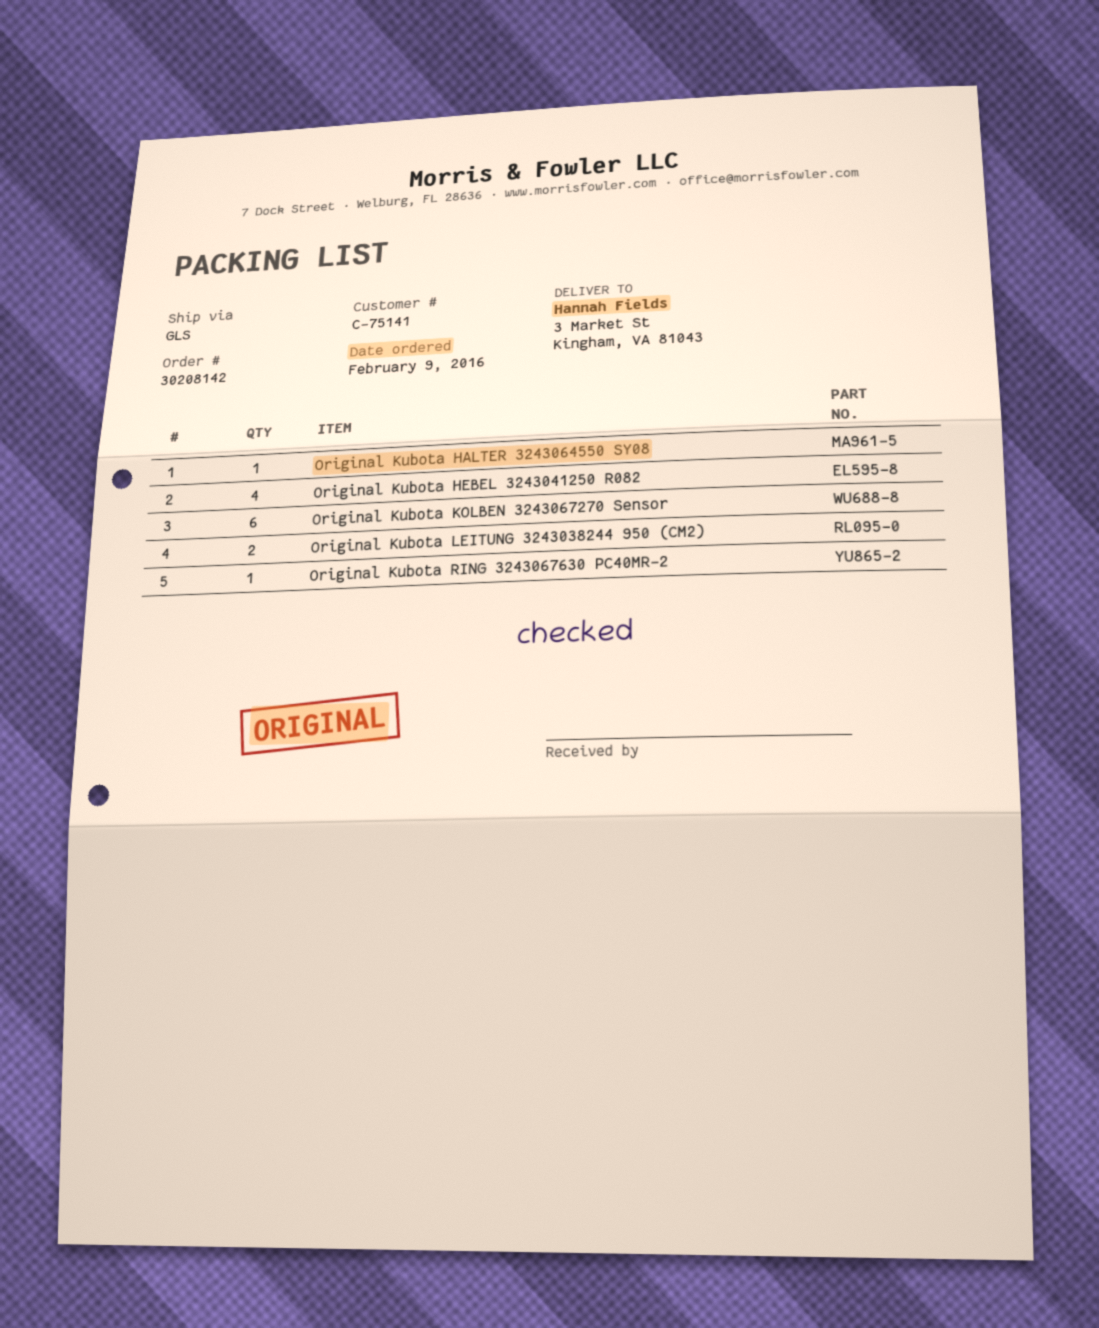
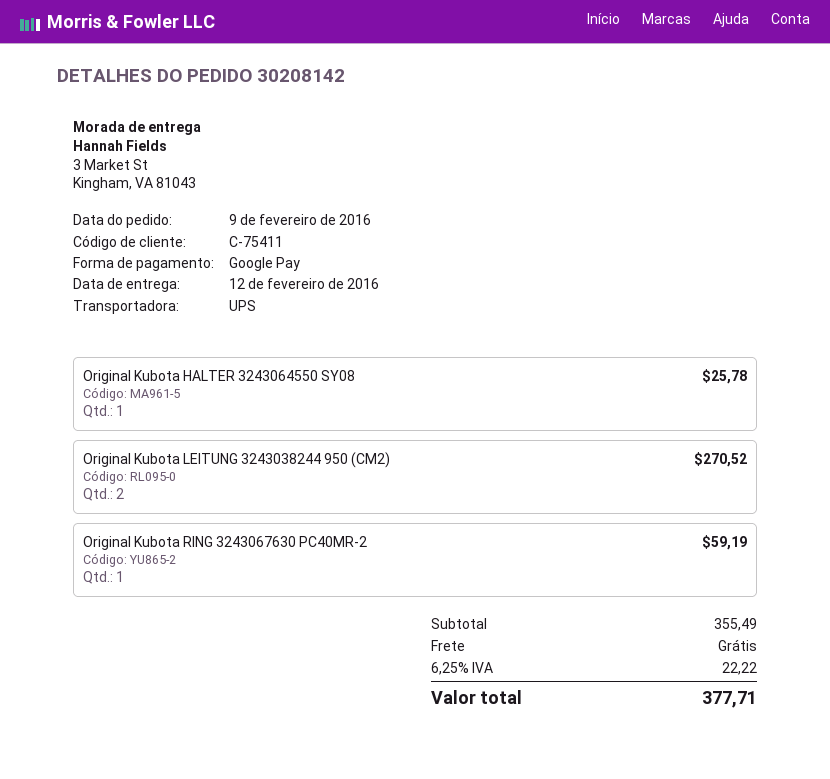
customer number: C-75141 -> C-75411
shipping method: GLS -> UPS
Original Kubota HEBEL 3243041250 R082: 4 -> none
Original Kubota KOLBEN 3243067270 Sensor: 6 -> none

